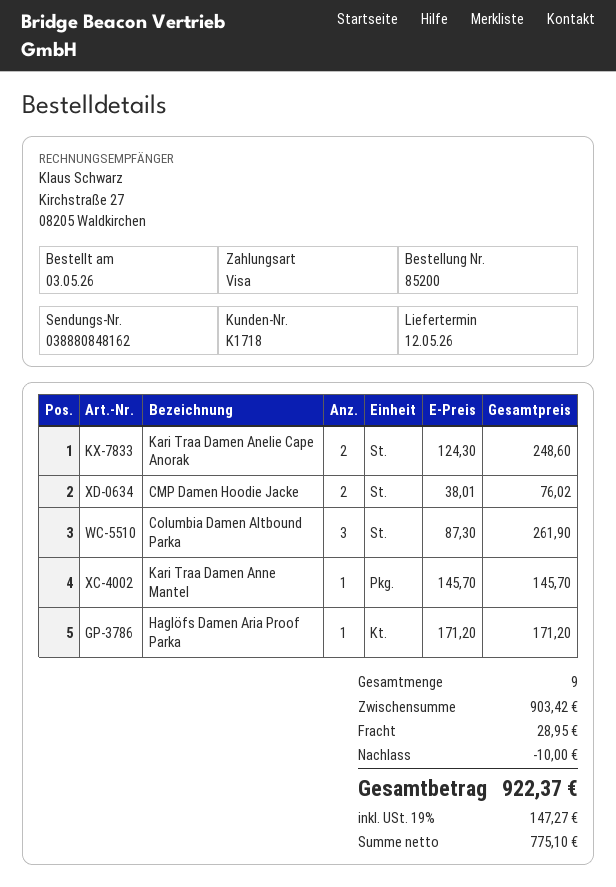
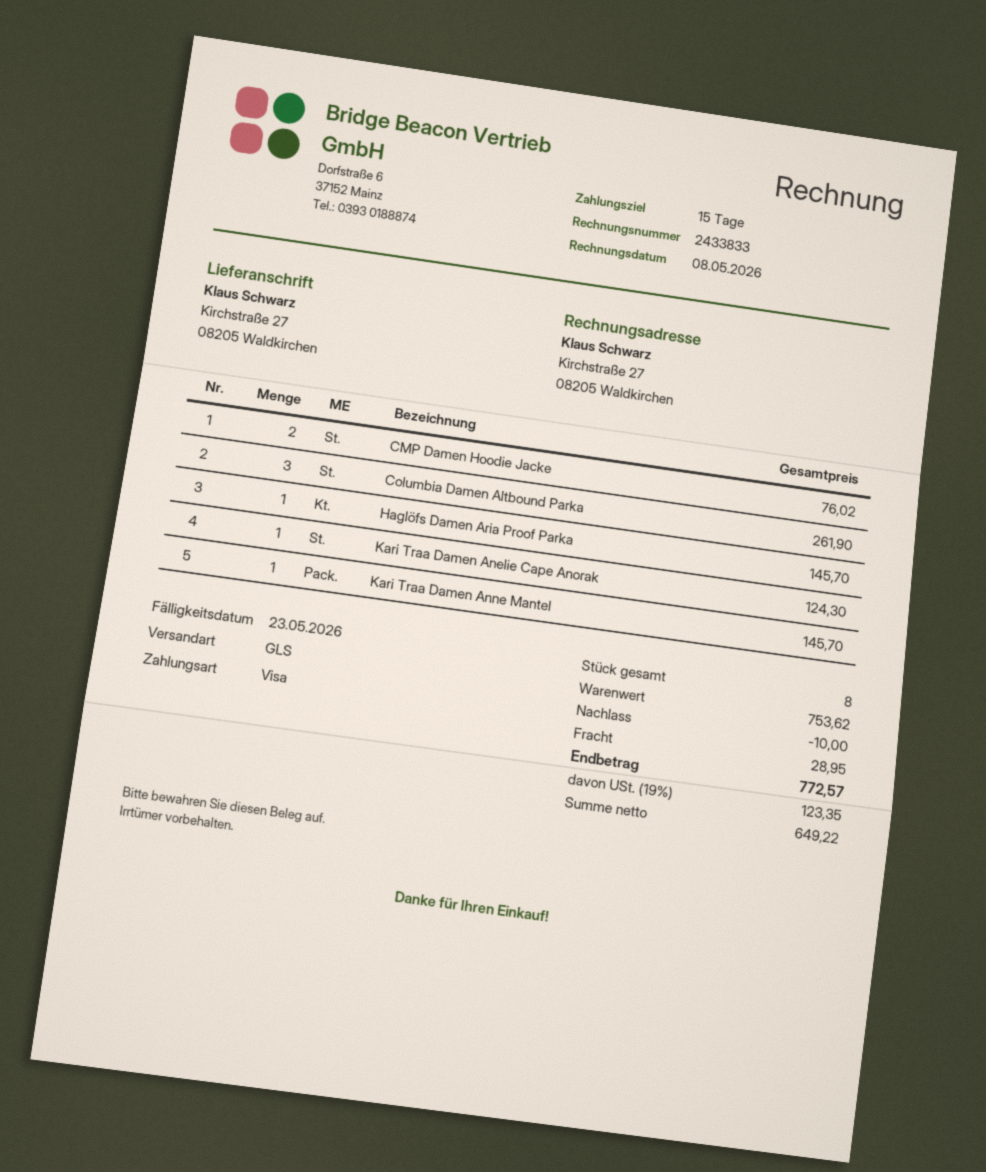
Kari Traa Damen Anelie Cape Anorak: 2 for 248.60 -> 1 for 124.30
Haglöfs Damen Aria Proof Parka: 1 for 171.20 -> 1 for 145.70
total quantity: 9 -> 8
subtotal: 903.42 -> 753.62
net: 775.10 -> 649.22
tax: 19% = 147.27 -> 19% = 123.35
total: 922.37 -> 772.57

